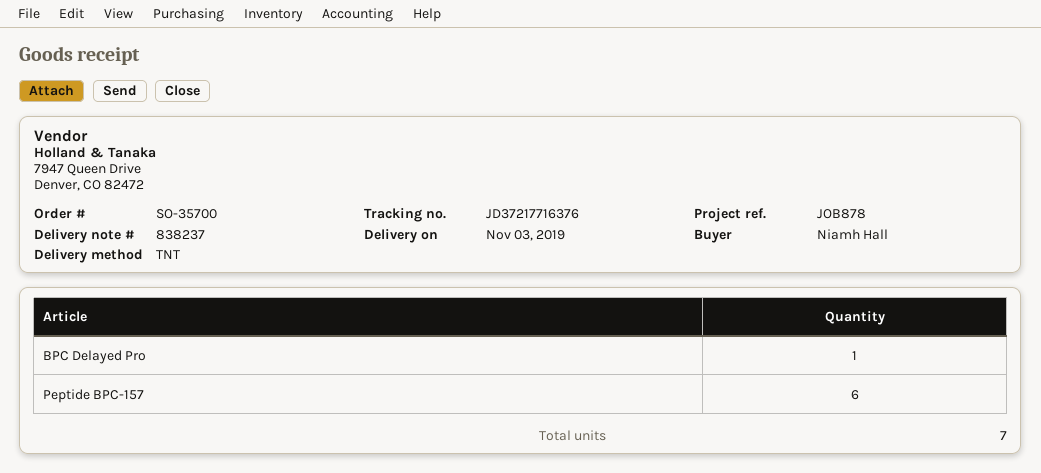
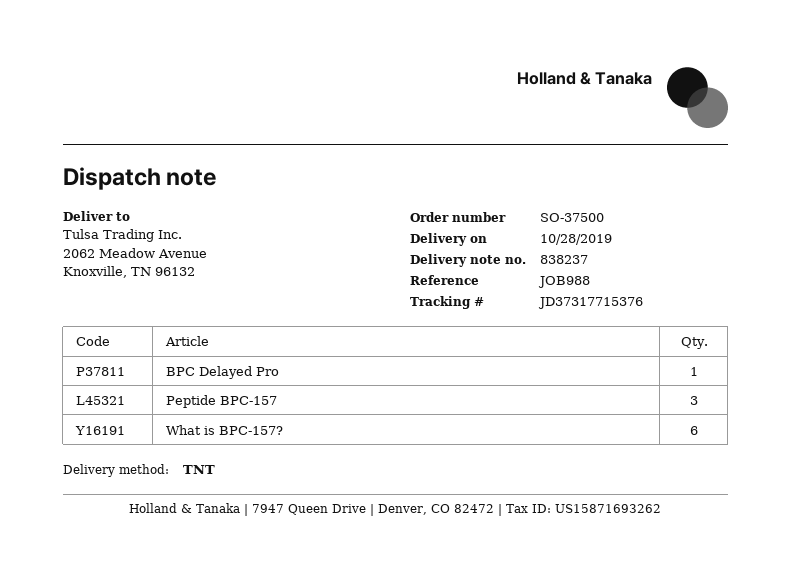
order number: SO-35700 -> SO-37500
delivery date: 2019-11-03 -> 2019-10-28
reference: JOB878 -> JOB988
tracking number: JD37217716376 -> JD37317715376
Peptide BPC-157: 6 -> 3
What is BPC-157?: none -> 6

